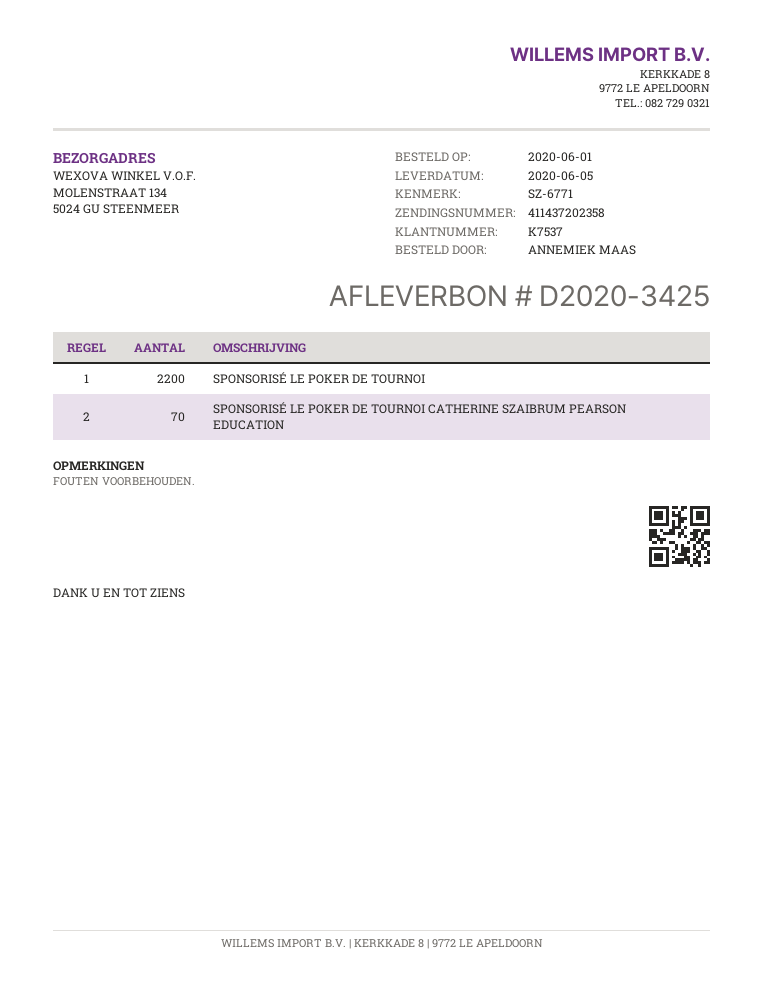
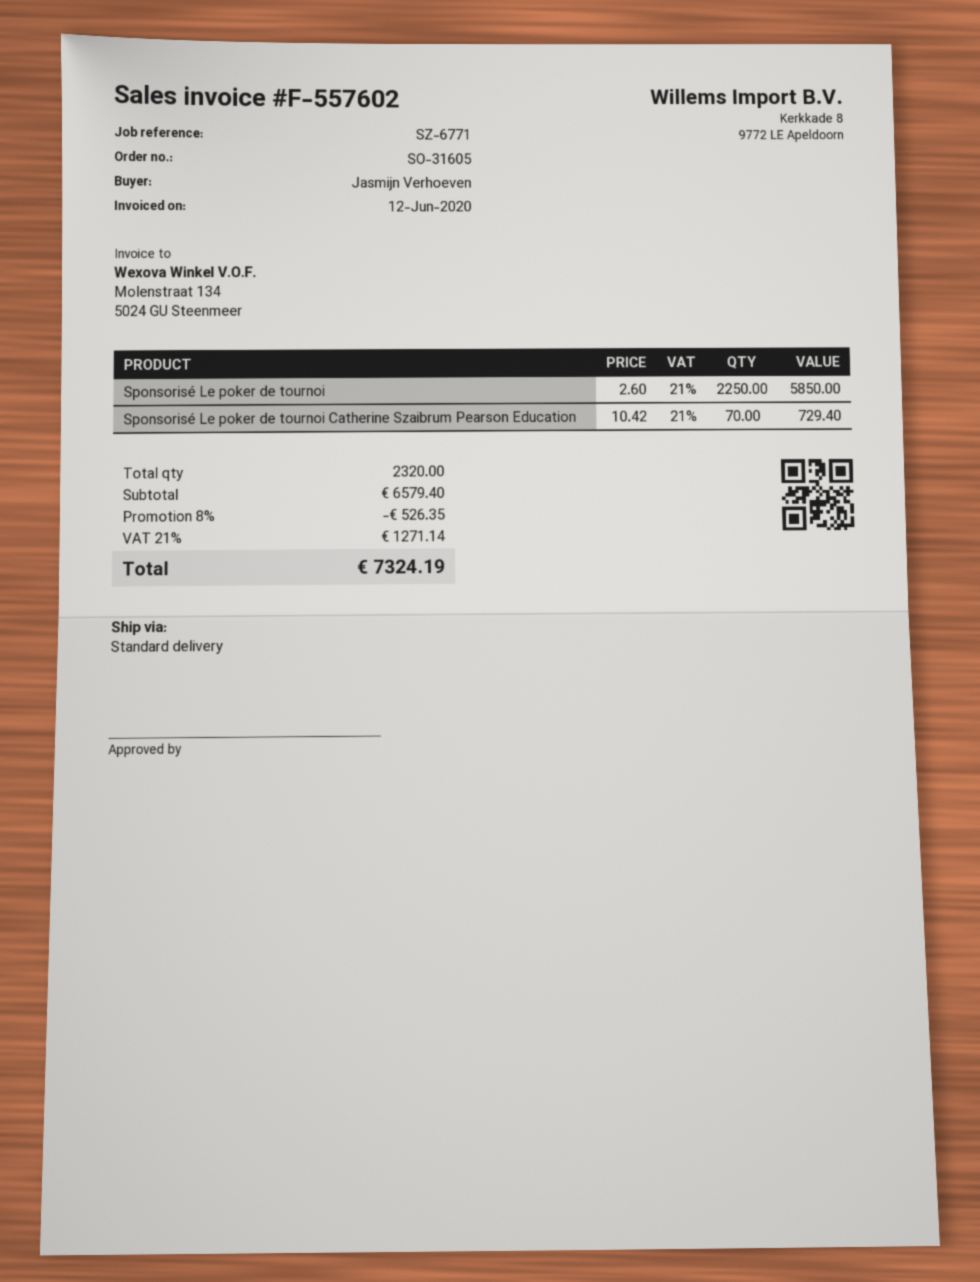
ordered by: ANNEMIEK MAAS -> Jasmijn Verhoeven
SPONSORISÉ LE POKER DE TOURNOI: 2200 -> 2250

